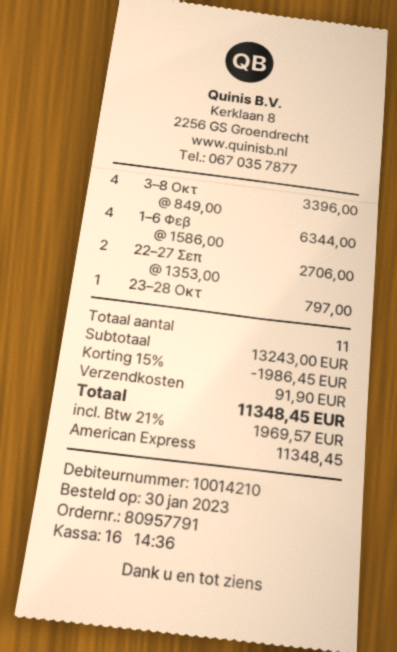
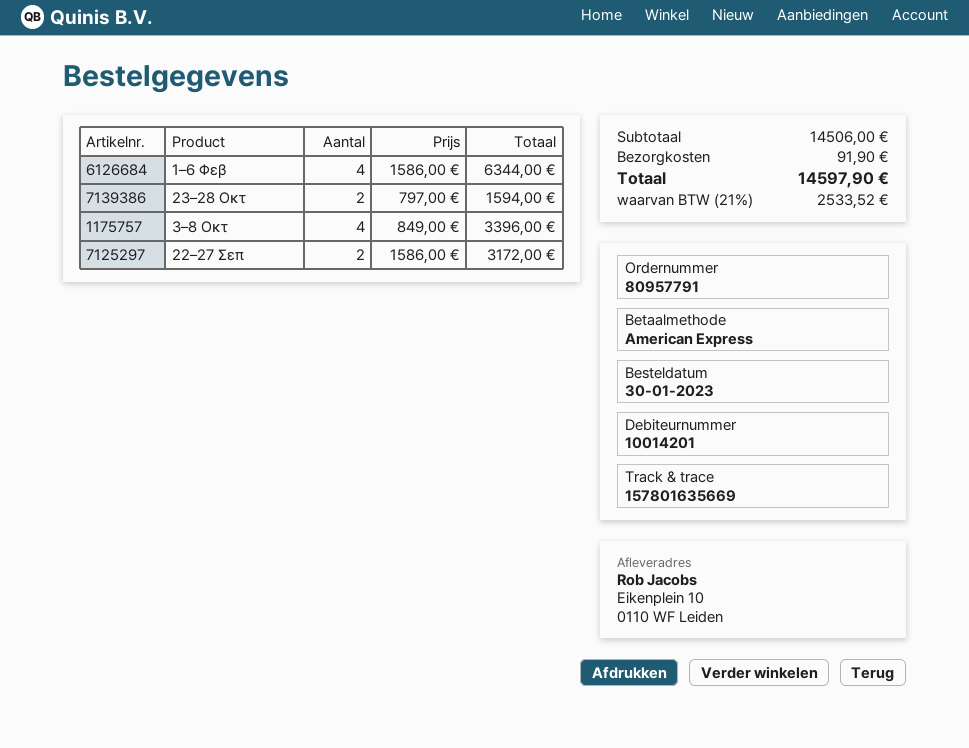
customer number: 10014210 -> 10014201
22–27 Σεπ: 2 x 1353.00 = 2706.00 -> 2 x 1586.00 = 3172.00
23–28 Οκτ: 1 x 797.00 = 797.00 -> 2 x 797.00 = 1594.00
subtotal: 13243.00 -> 14506.00
discount: 15% = 1986.45 -> none
tax: 21% = 1969.57 -> 21% = 2533.52
total: 11348.45 -> 14597.90

